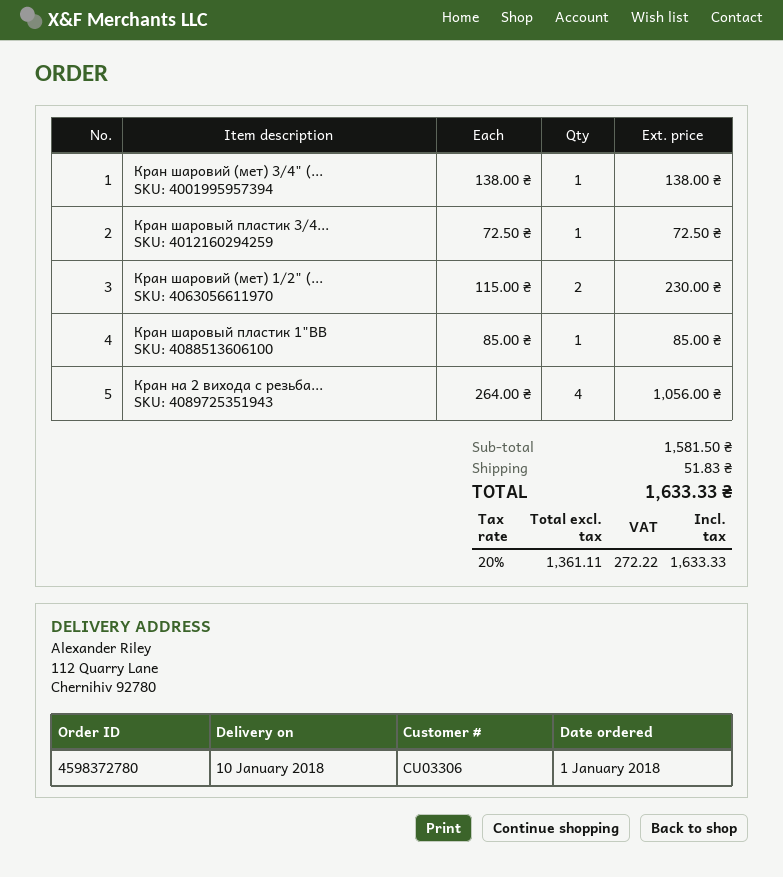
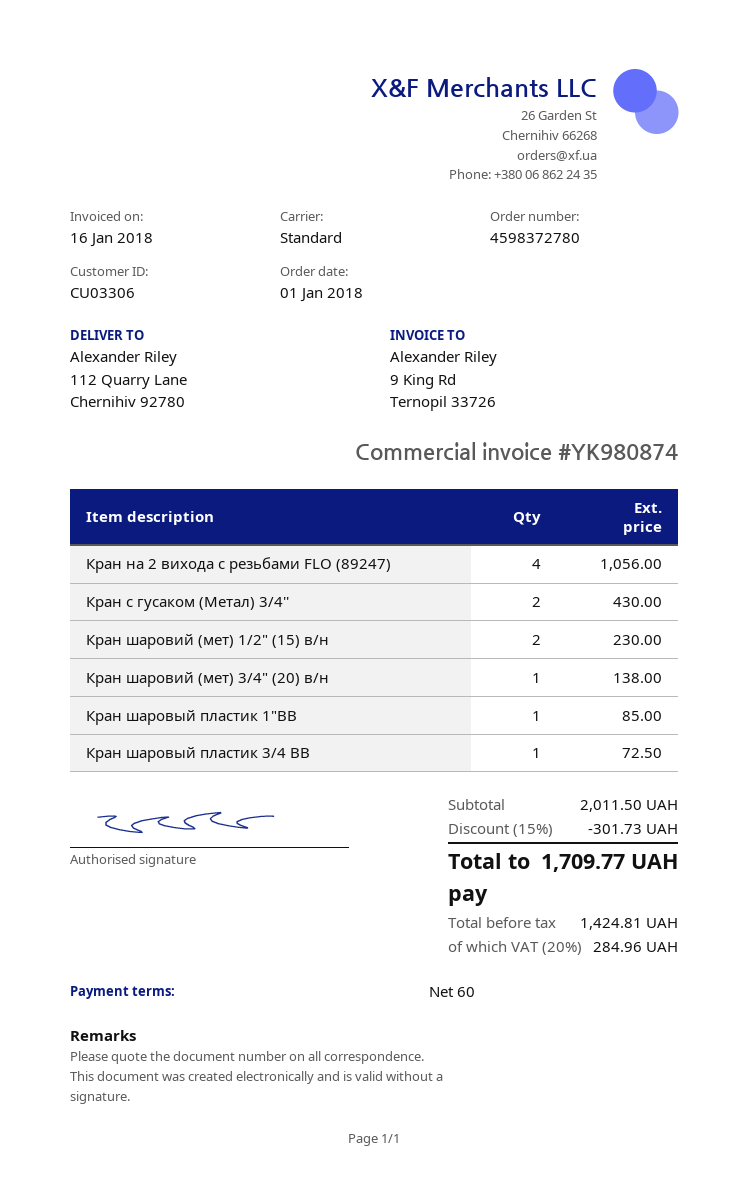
Кран с гусаком (Метал) 3/4'': none -> 2 for 430.00
subtotal: 1581.50 -> 2011.50
discount: none -> 15% = 301.73
shipping: 51.83 -> none
net: 1361.11 -> 1424.81
tax: 20% = 272.22 -> 20% = 284.96
total: 1633.33 -> 1709.77

